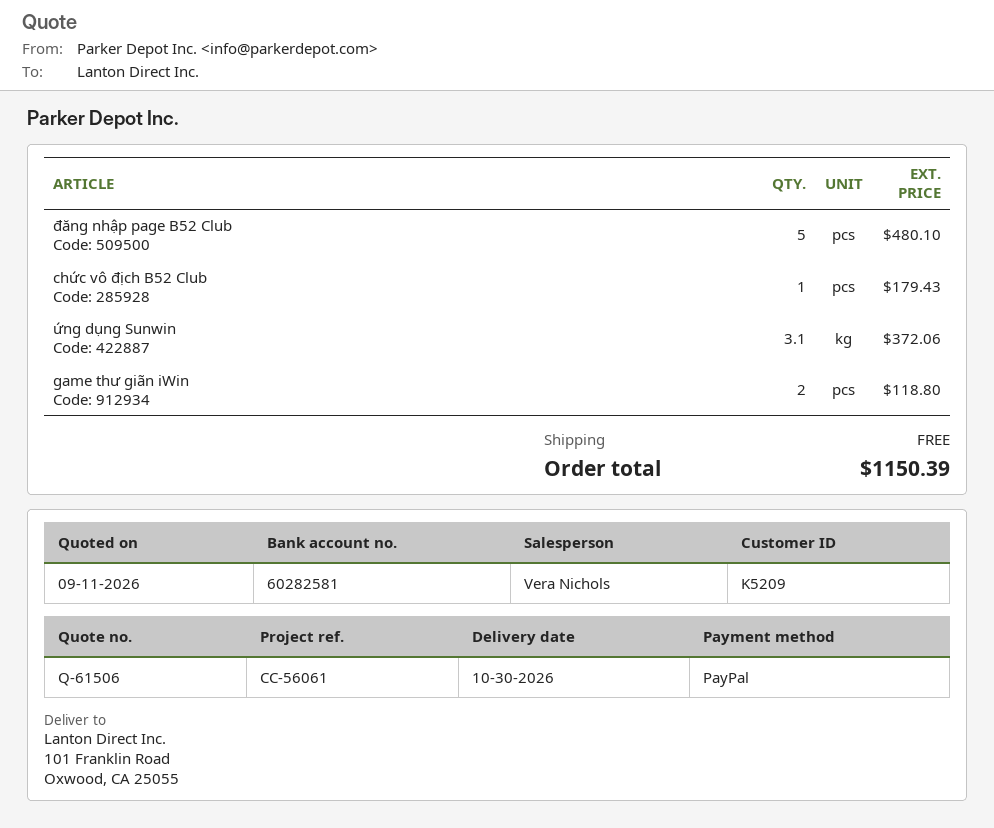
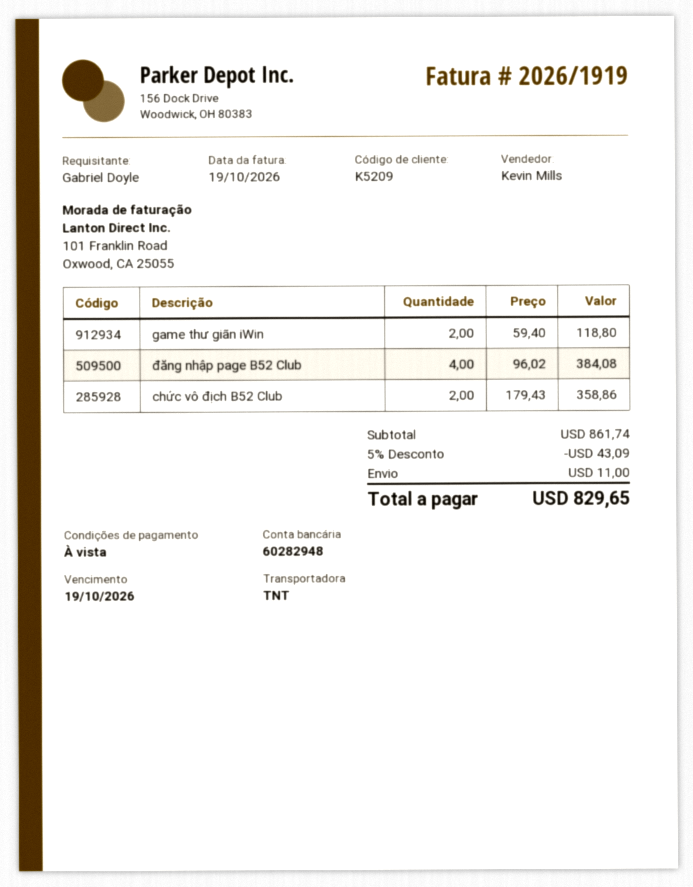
sales rep: Vera Nichols -> Kevin Mills
bank account: 60282581 -> 60282948
đăng nhập page B52 Club: 5 for 480.10 -> 4 for 384.08
chức vô địch B52 Club: 1 for 179.43 -> 2 for 358.86
ứng dụng Sunwin: 3.1 for 372.06 -> none
discount: none -> 5% = 43.09
shipping: 0.00 -> 11.00
total: 1150.39 -> 829.65

